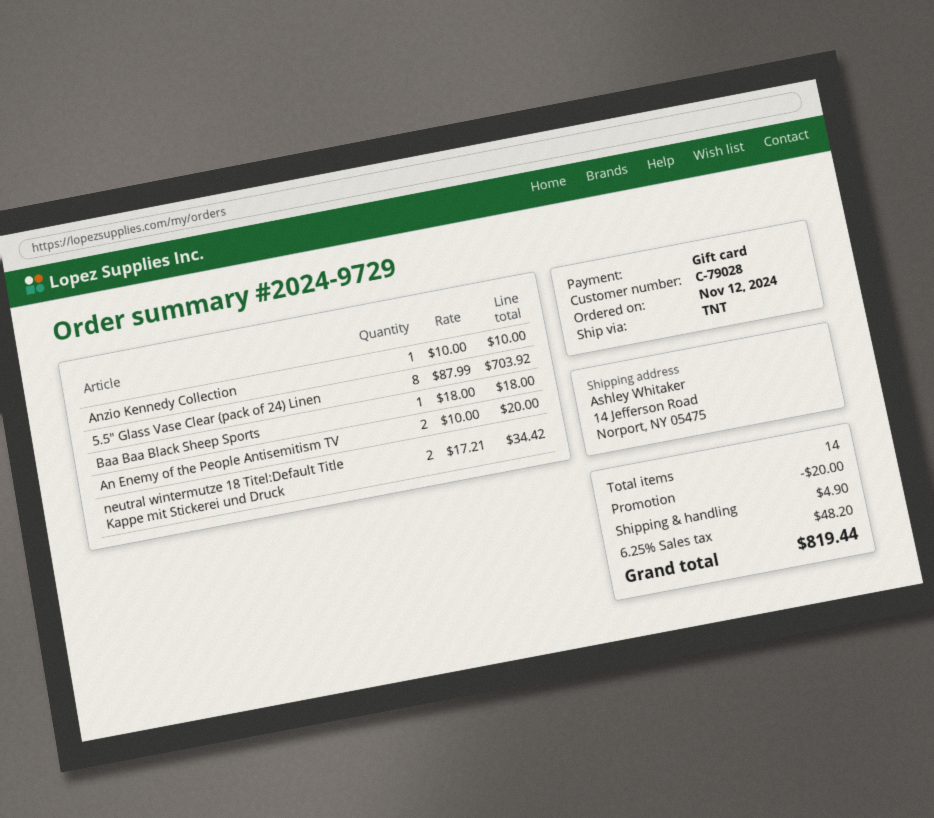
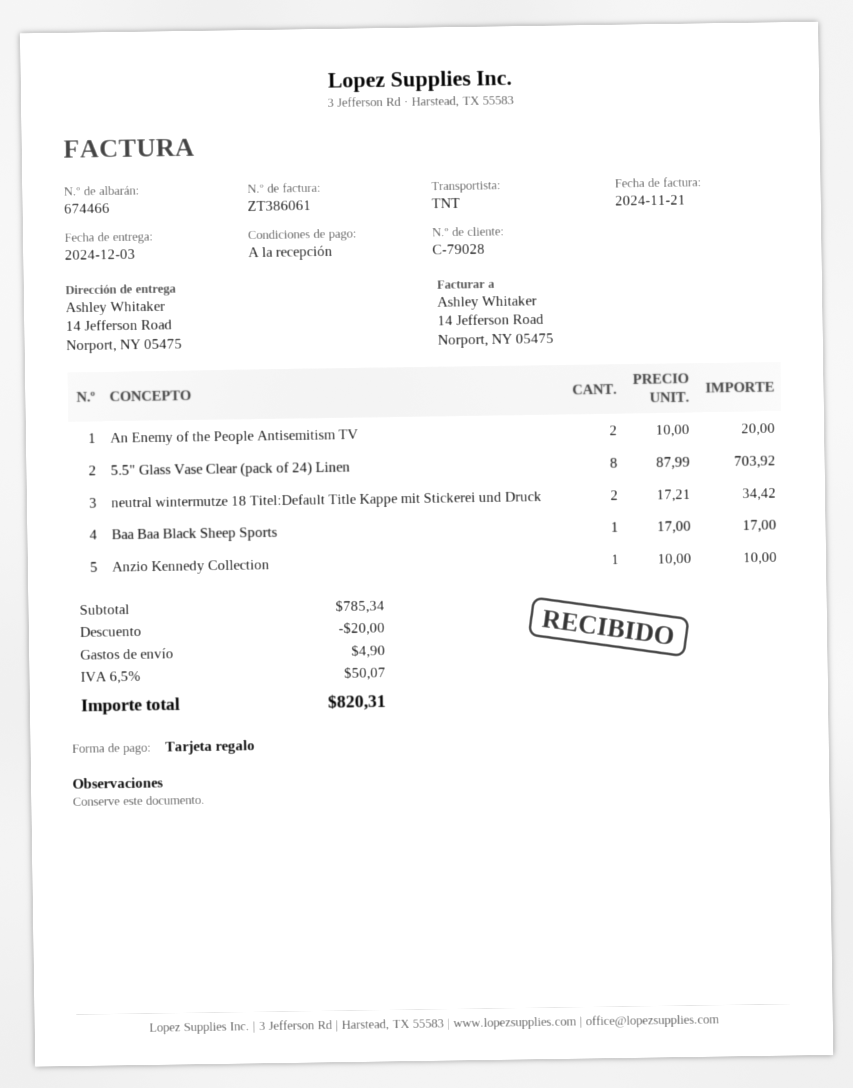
Baa Baa Black Sheep Sports: 1 x 18.00 = 18.00 -> 1 x 17.00 = 17.00
tax: 6.25% = 48.20 -> 6.5% = 50.07
total: 819.44 -> 820.31

